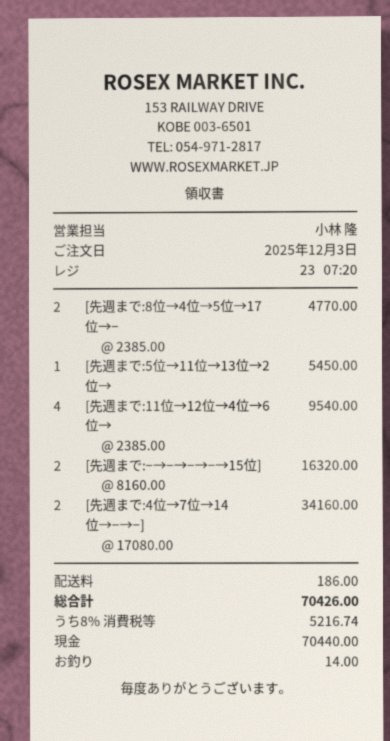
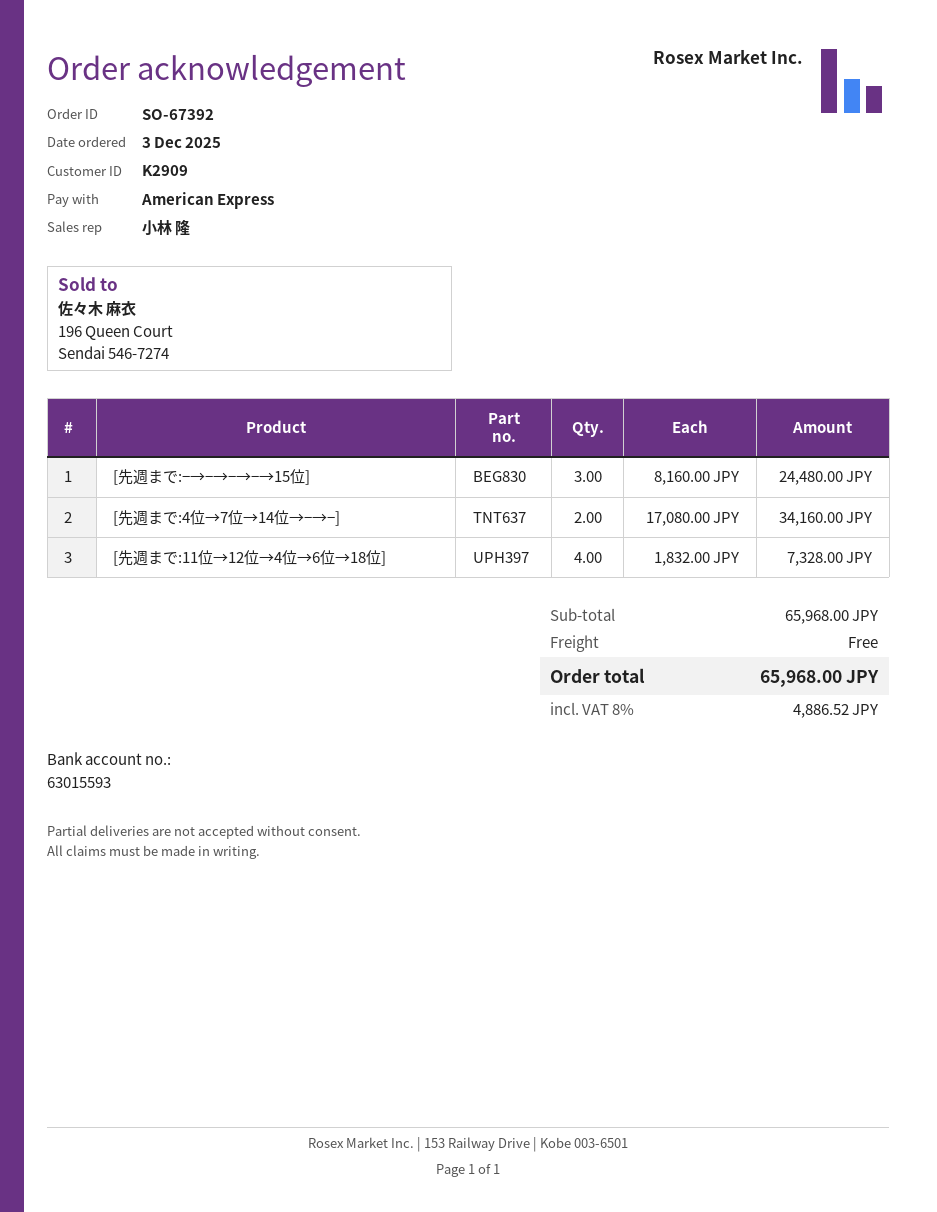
payment method: cash -> American Express
[先週まで:8位→4位→5位→17位→−: 2 x 2385.00 = 4770.00 -> none
[先週まで:5位→11位→13位→2位→: 1 x 5450.00 = 5450.00 -> none
[先週まで:11位→12位→4位→6位→: 4 x 2385.00 = 9540.00 -> 4 x 1832.00 = 7328.00
[先週まで:−→−→−→−→15位]: 2 x 8160.00 = 16320.00 -> 3 x 8160.00 = 24480.00
shipping: 186.00 -> 0.00
tax: 8% = 5216.74 -> 8% = 4886.52
total: 70426.00 -> 65968.00

